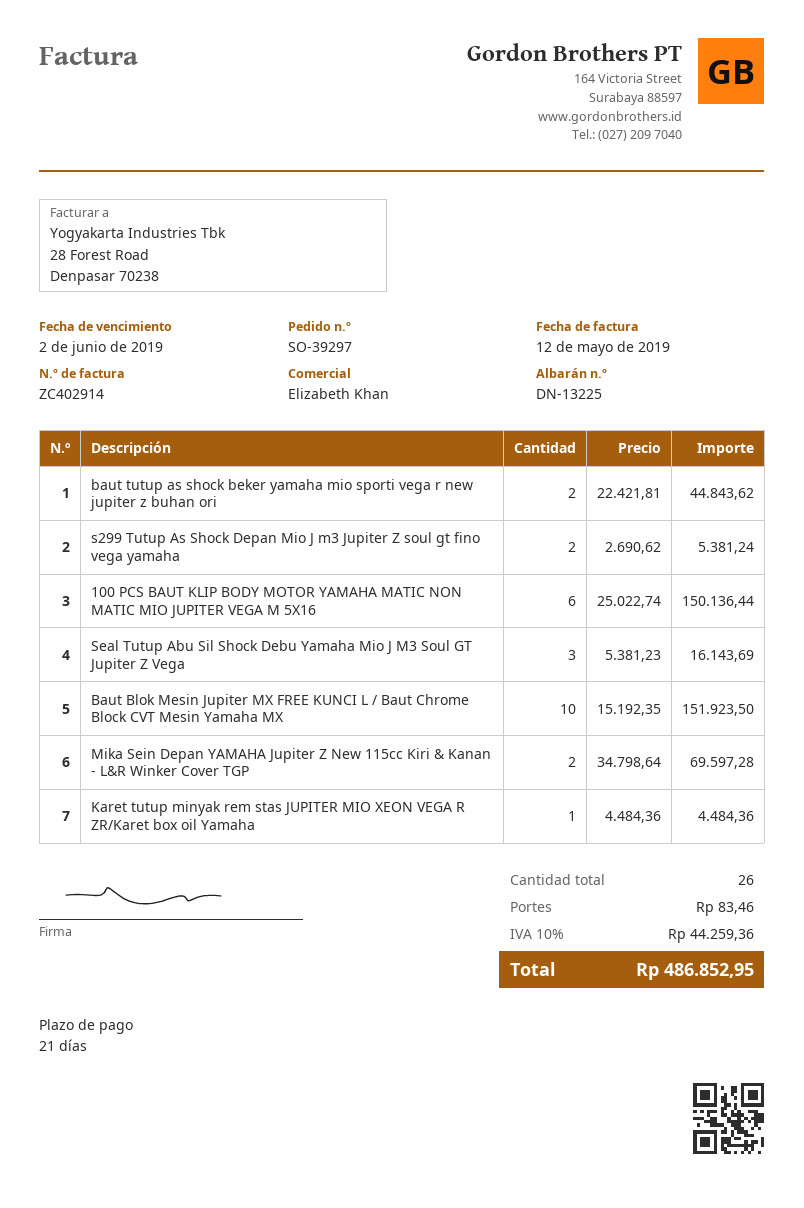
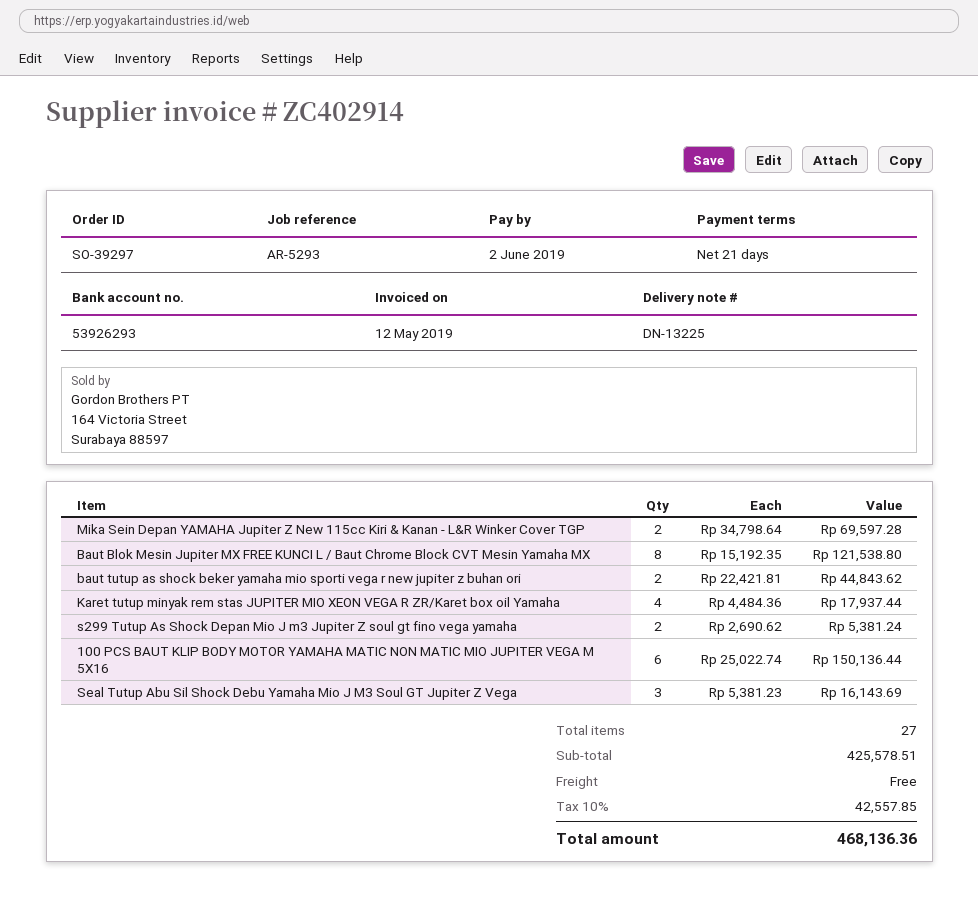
Baut Blok Mesin Jupiter MX FREE KUNCI L / Baut Chrome Block CVT Mesin Yamaha MX: 10 x 15192.35 = 151923.50 -> 8 x 15192.35 = 121538.80
Karet tutup minyak rem stas JUPITER MIO XEON VEGA R ZR/Karet box oil Yamaha: 1 x 4484.36 = 4484.36 -> 4 x 4484.36 = 17937.44
total quantity: 26 -> 27
shipping: 83.46 -> 0.00
tax: 10% = 44259.36 -> 10% = 42557.85
total: 486852.95 -> 468136.36

